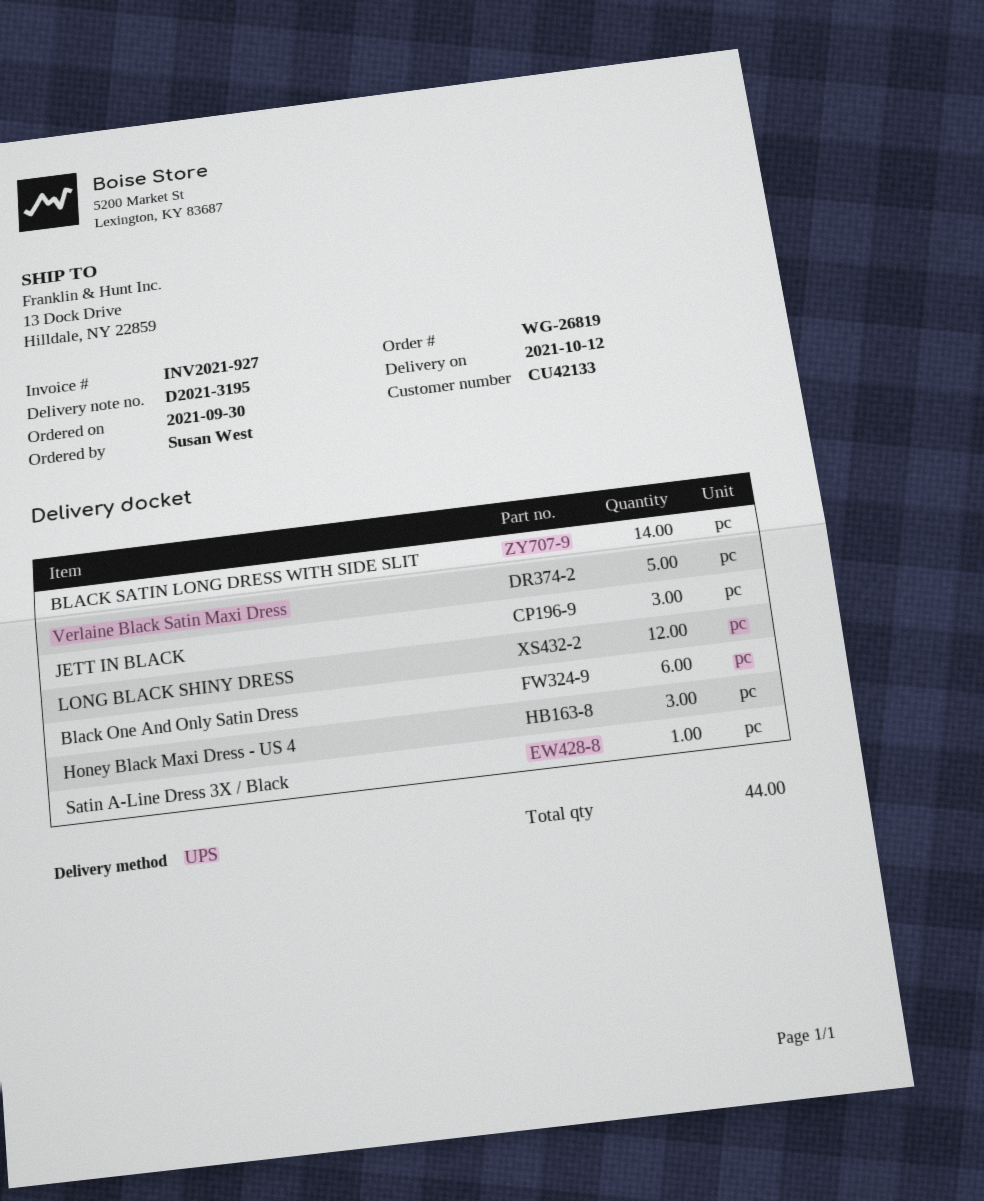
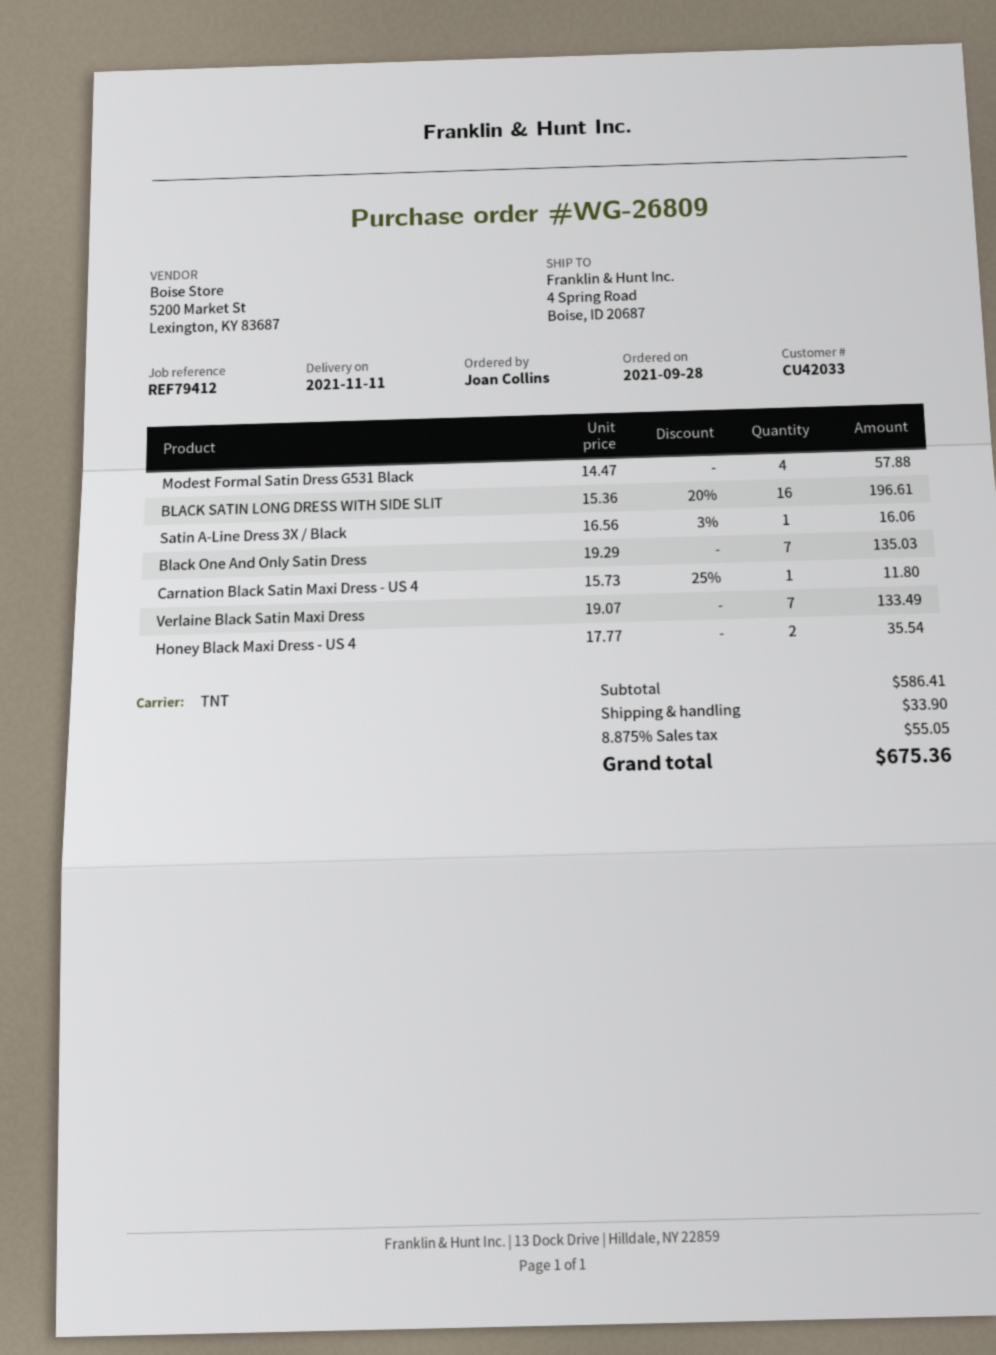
order number: WG-26819 -> WG-26809
order date: 2021-09-30 -> 2021-09-28
delivery date: 2021-10-12 -> 2021-11-11
customer number: CU42133 -> CU42033
ordered by: Susan West -> Joan Collins
shipping method: UPS -> TNT
ship to: 13 Dock Drive, Hilldale, NY 22859 -> 4 Spring Road, Boise, ID 20687
BLACK SATIN LONG DRESS WITH SIDE SLIT: 14 -> 16
Verlaine Black Satin Maxi Dress: 5 -> 7
JETT IN BLACK: 3 -> none
LONG BLACK SHINY DRESS: 12 -> none
Black One And Only Satin Dress: 6 -> 7
Honey Black Maxi Dress - US 4: 3 -> 2
Modest Formal Satin Dress G531 Black: none -> 4
Carnation Black Satin Maxi Dress - US 4: none -> 1

